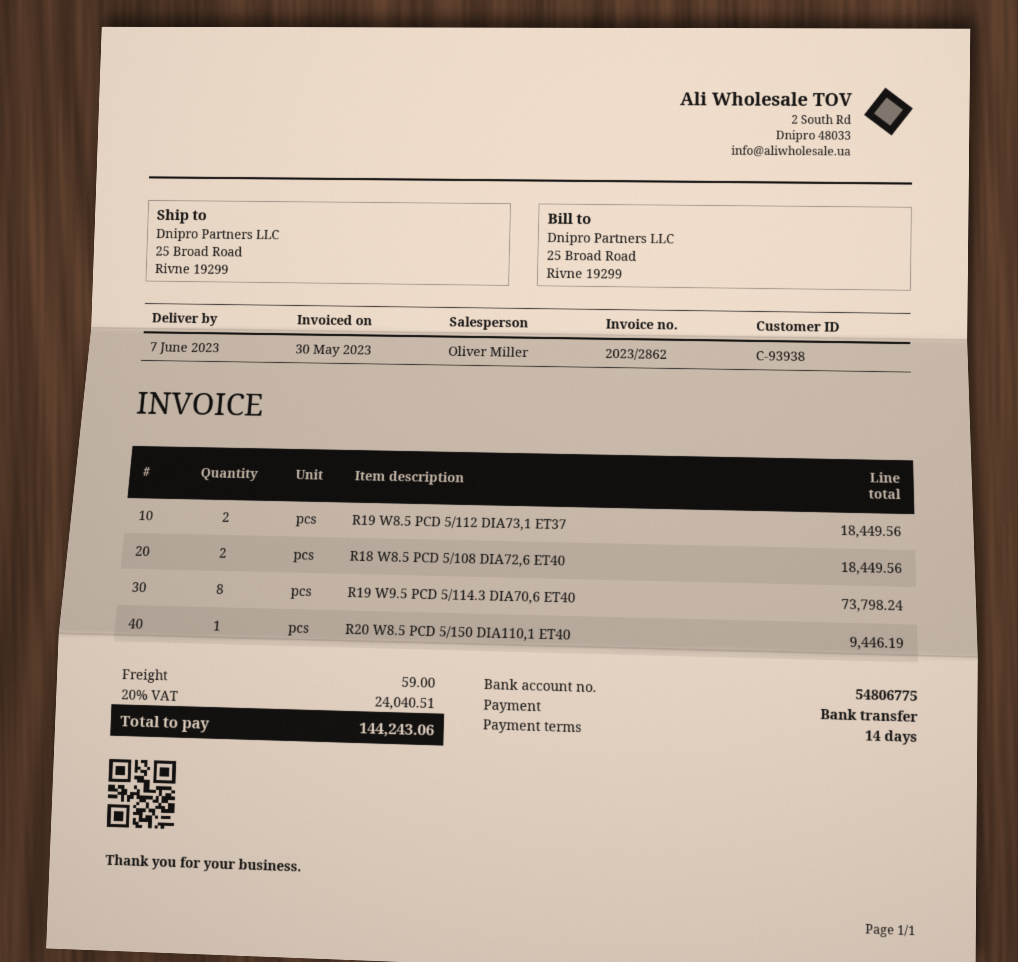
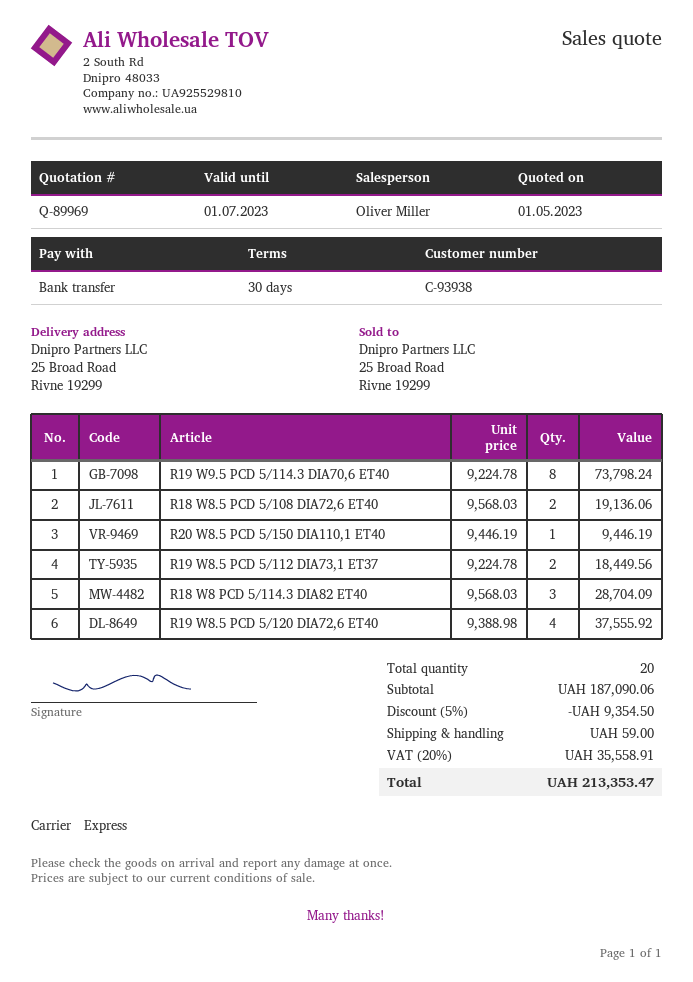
payment terms: 14 days -> 30 days
R18 W8.5 PCD 5/108 DIA72,6 ET40: 2 for 18449.56 -> 2 for 19136.06
R18 W8 PCD 5/114.3 DIA82 ET40: none -> 3 for 28704.09
R19 W8.5 PCD 5/120 DIA72,6 ET40: none -> 4 for 37555.92
discount: none -> 5% = 9354.50
tax: 20% = 24040.51 -> 20% = 35558.91
total: 144243.06 -> 213353.47

